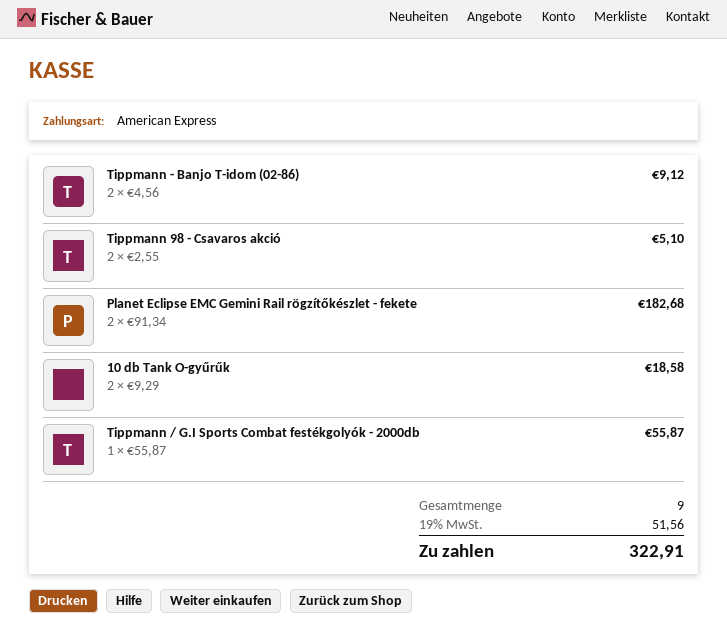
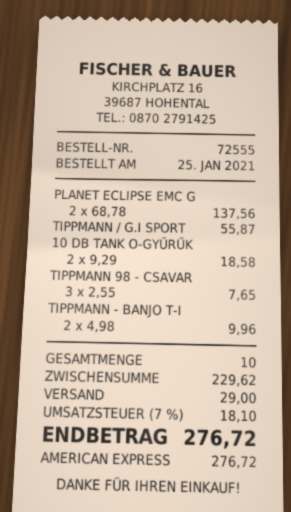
Tippmann - Banjo T-idom (02-86): 2 x 4.56 = 9.12 -> 2 x 4.98 = 9.96
Tippmann 98 - Csavaros akció: 2 x 2.55 = 5.10 -> 3 x 2.55 = 7.65
Planet Eclipse EMC Gemini Rail rögzítőkészlet - fekete: 2 x 91.34 = 182.68 -> 2 x 68.78 = 137.56
total quantity: 9 -> 10
shipping: none -> 29.00
tax: 19% = 51.56 -> 7% = 18.10
total: 322.91 -> 276.72

